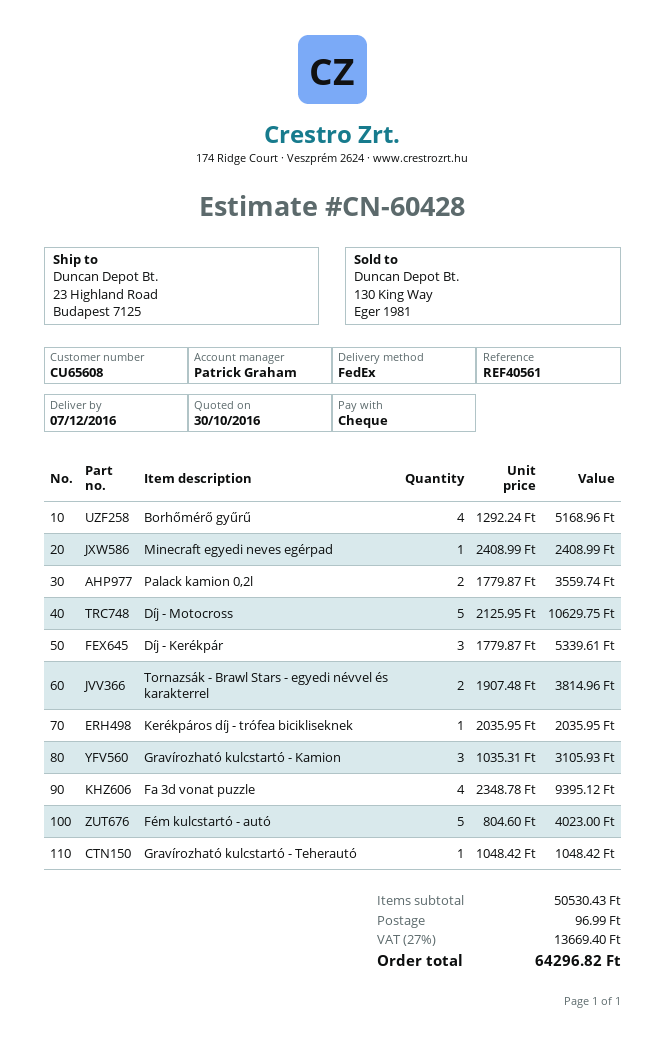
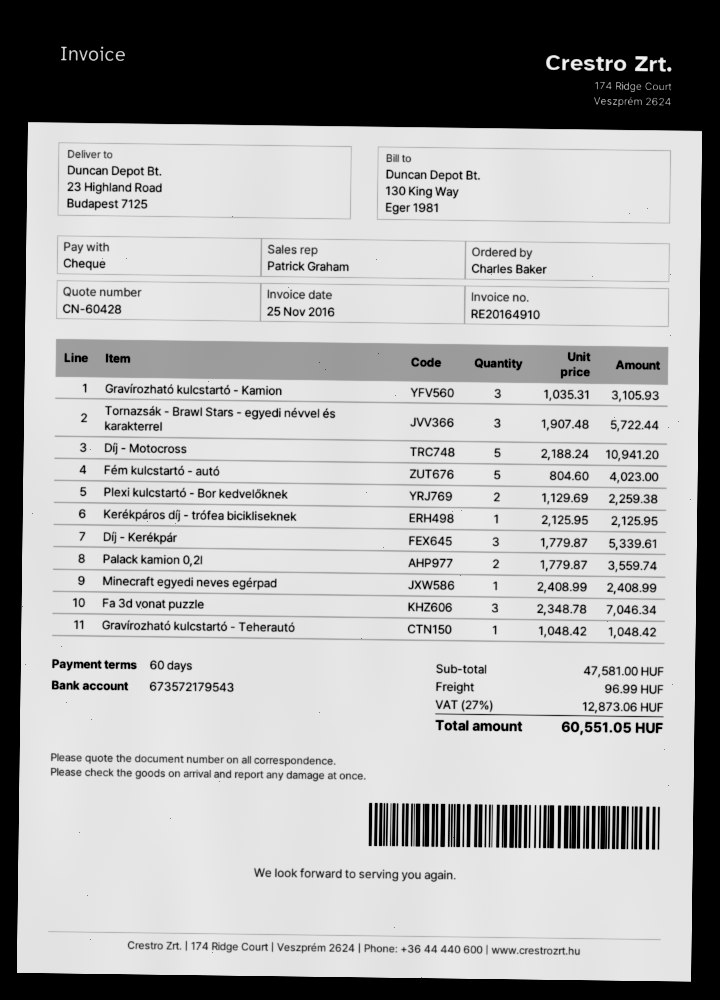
Borhőmérő gyűrű: 4 x 1292.24 = 5168.96 -> none
Díj - Motocross: 5 x 2125.95 = 10629.75 -> 5 x 2188.24 = 10941.20
Tornazsák - Brawl Stars - egyedi névvel és karakterrel: 2 x 1907.48 = 3814.96 -> 3 x 1907.48 = 5722.44
Kerékpáros díj - trófea bicikliseknek: 1 x 2035.95 = 2035.95 -> 1 x 2125.95 = 2125.95
Fa 3d vonat puzzle: 4 x 2348.78 = 9395.12 -> 3 x 2348.78 = 7046.34
Plexi kulcstartó - Bor kedvelőknek: none -> 2 x 1129.69 = 2259.38
subtotal: 50530.43 -> 47581.00
tax: 27% = 13669.40 -> 27% = 12873.06
total: 64296.82 -> 60551.05

